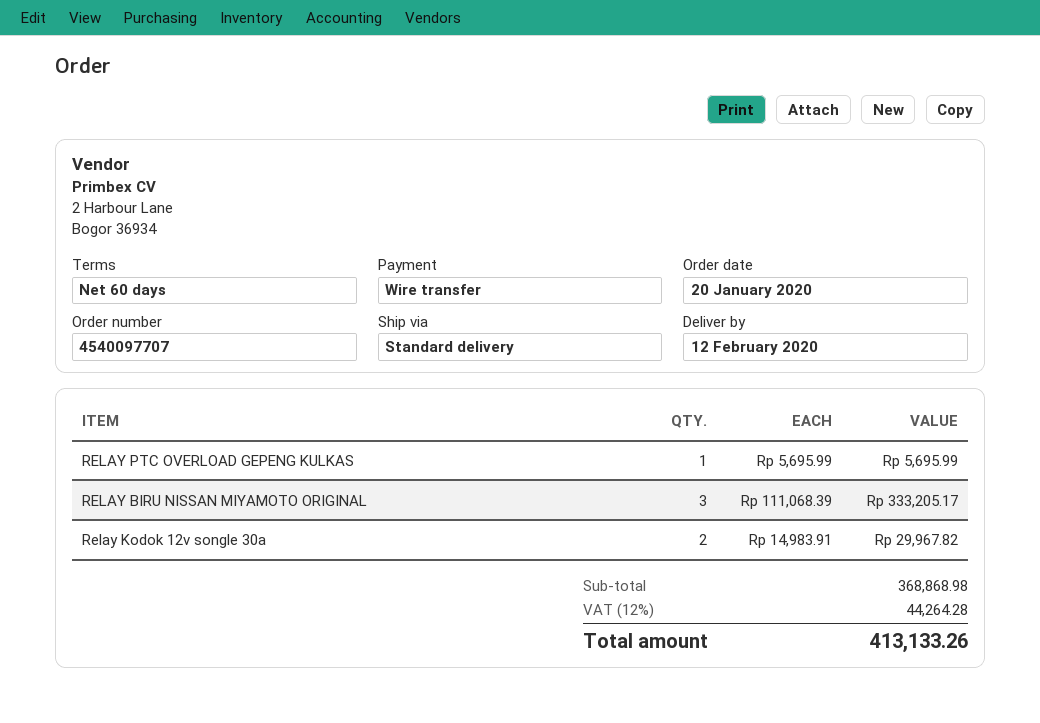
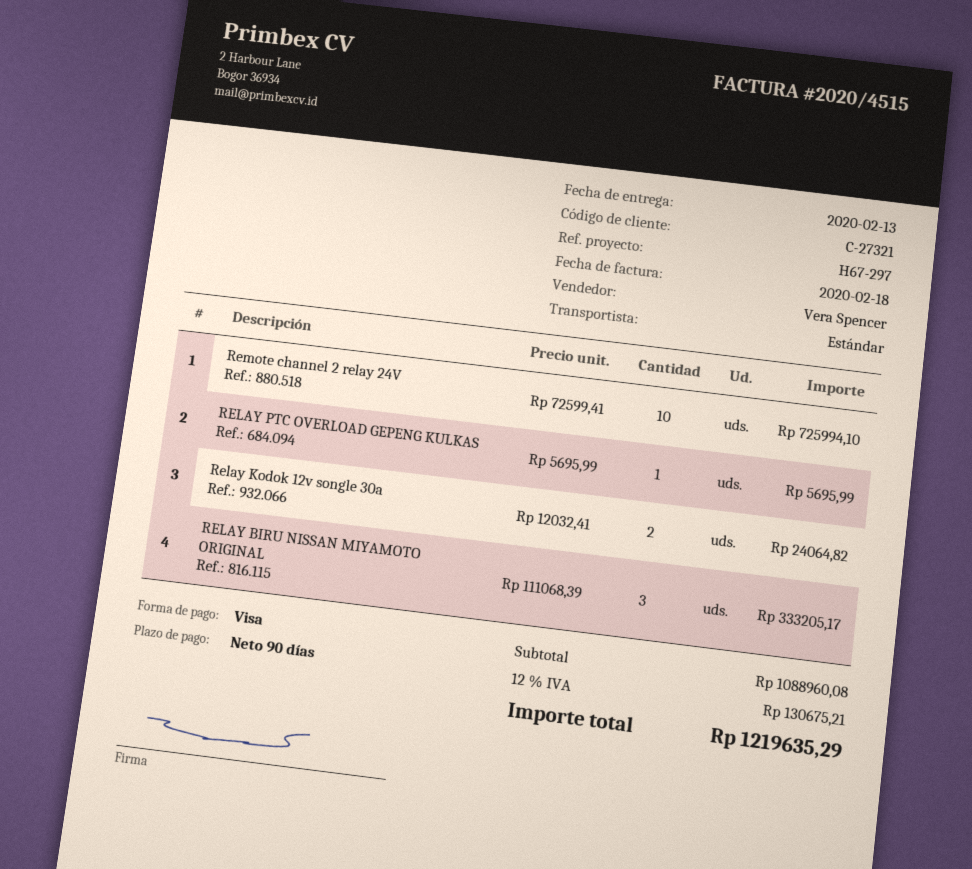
delivery date: 2020-02-12 -> 2020-02-13
payment terms: 60 days -> 90 days
payment method: bank transfer -> Visa
Relay Kodok 12v songle 30a: 2 x 14983.91 = 29967.82 -> 2 x 12032.41 = 24064.82
Remote channel 2 relay 24V: none -> 10 x 72599.41 = 725994.10
subtotal: 368868.98 -> 1088960.08
tax: 12% = 44264.28 -> 12% = 130675.21
total: 413133.26 -> 1219635.29

